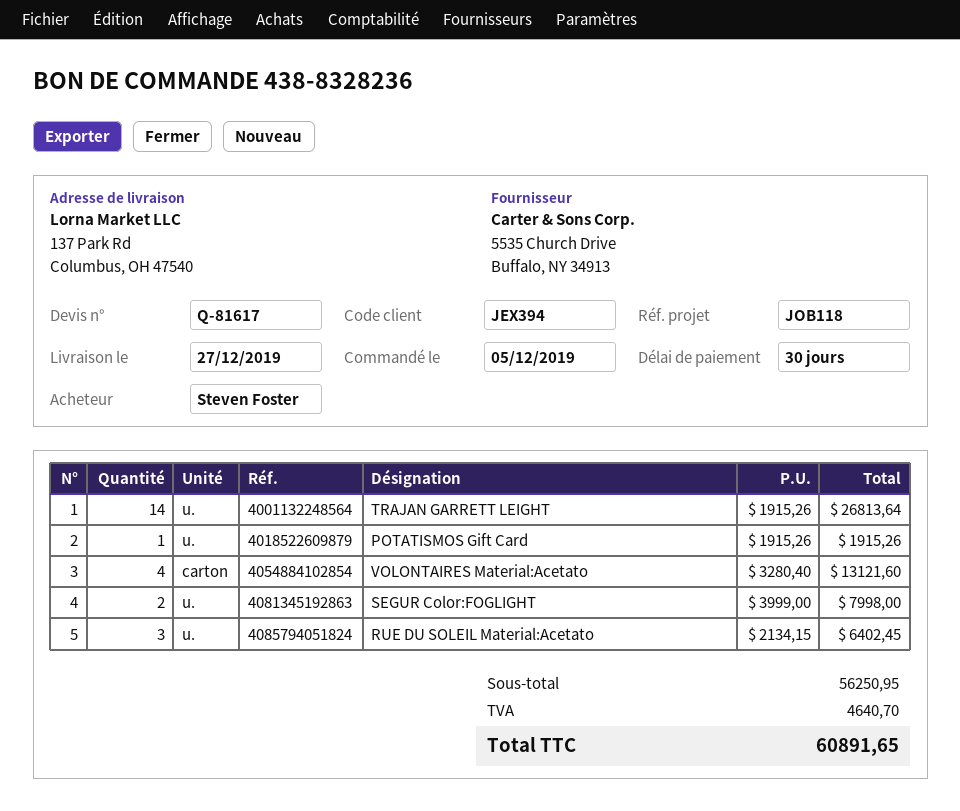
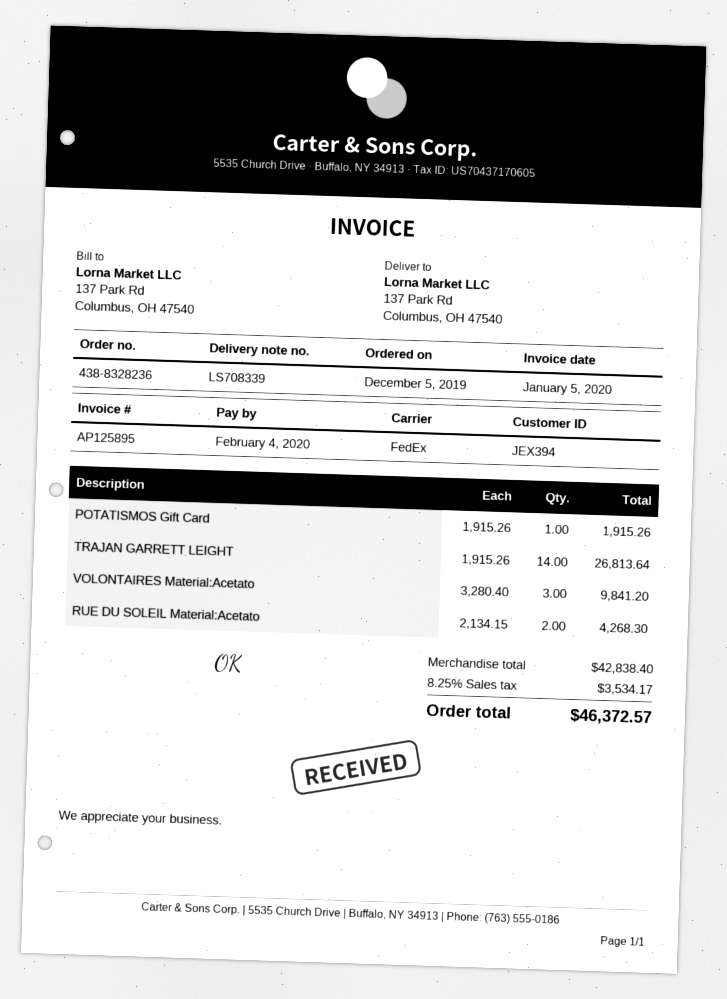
VOLONTAIRES Material:Acetato: 4 x 3280.40 = 13121.60 -> 3 x 3280.40 = 9841.20
SEGUR Color:FOGLIGHT: 2 x 3999.00 = 7998.00 -> none
RUE DU SOLEIL Material:Acetato: 3 x 2134.15 = 6402.45 -> 2 x 2134.15 = 4268.30
subtotal: 56250.95 -> 42838.40
tax: 4640.70 -> 3534.17
total: 60891.65 -> 46372.57

